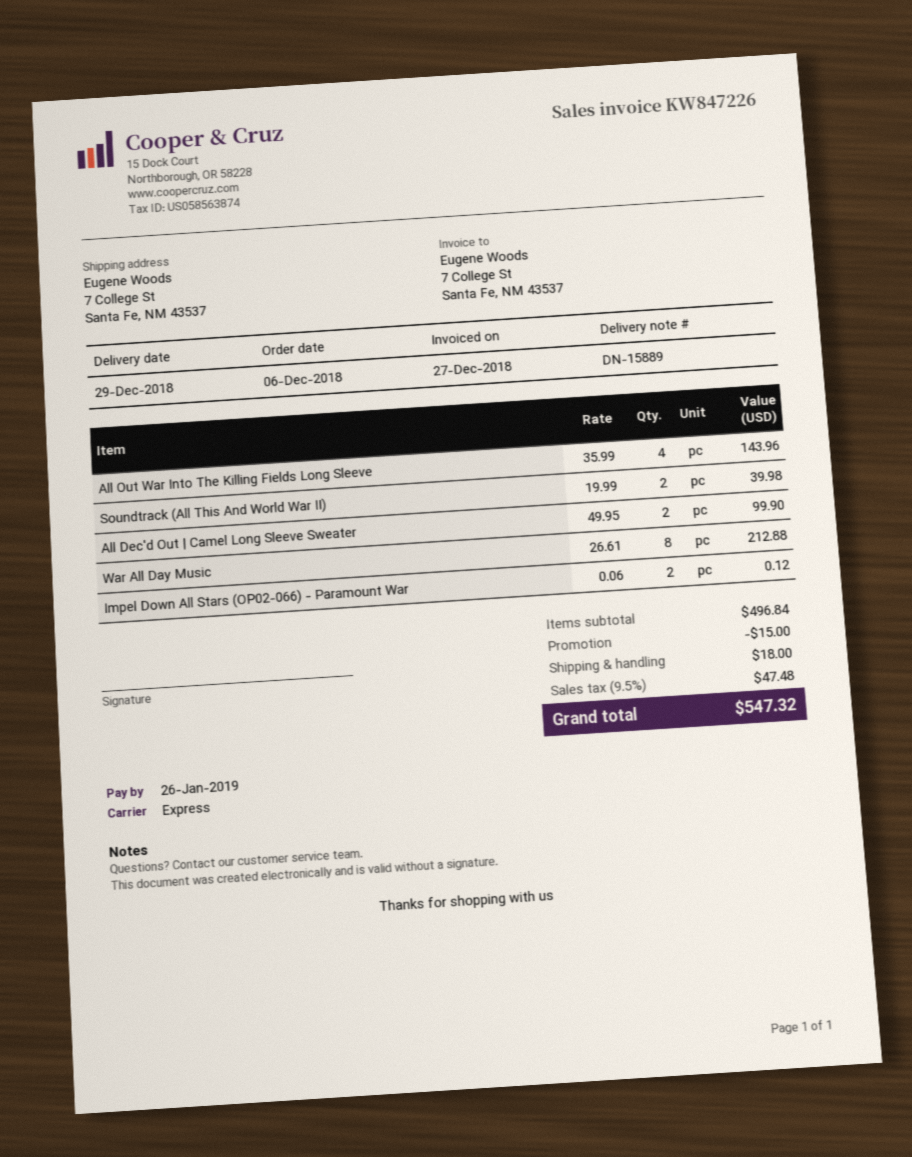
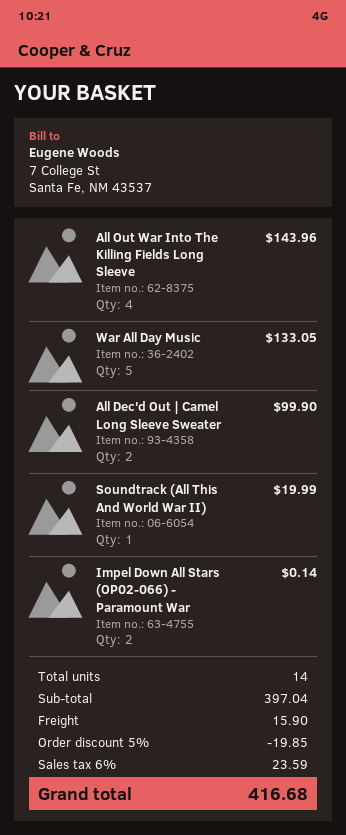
Soundtrack (All This And World War II): 2 for 39.98 -> 1 for 19.99
War All Day Music: 8 for 212.88 -> 5 for 133.05
Impel Down All Stars (OP02-066) - Paramount War: 2 for 0.12 -> 2 for 0.14
subtotal: 496.84 -> 397.04
discount: 15.00 -> 19.85
shipping: 18.00 -> 15.90
tax: 9.5% = 47.48 -> 6% = 23.59
total: 547.32 -> 416.68

